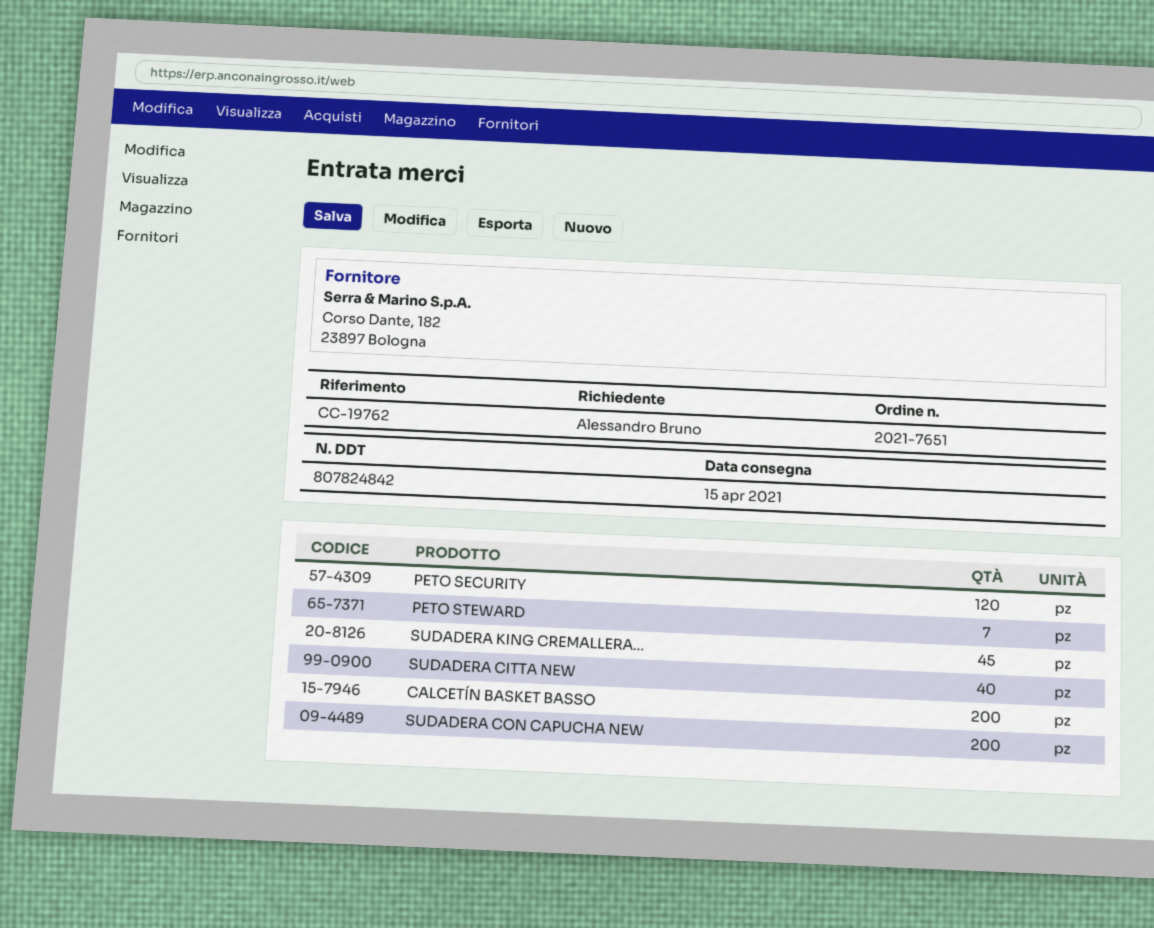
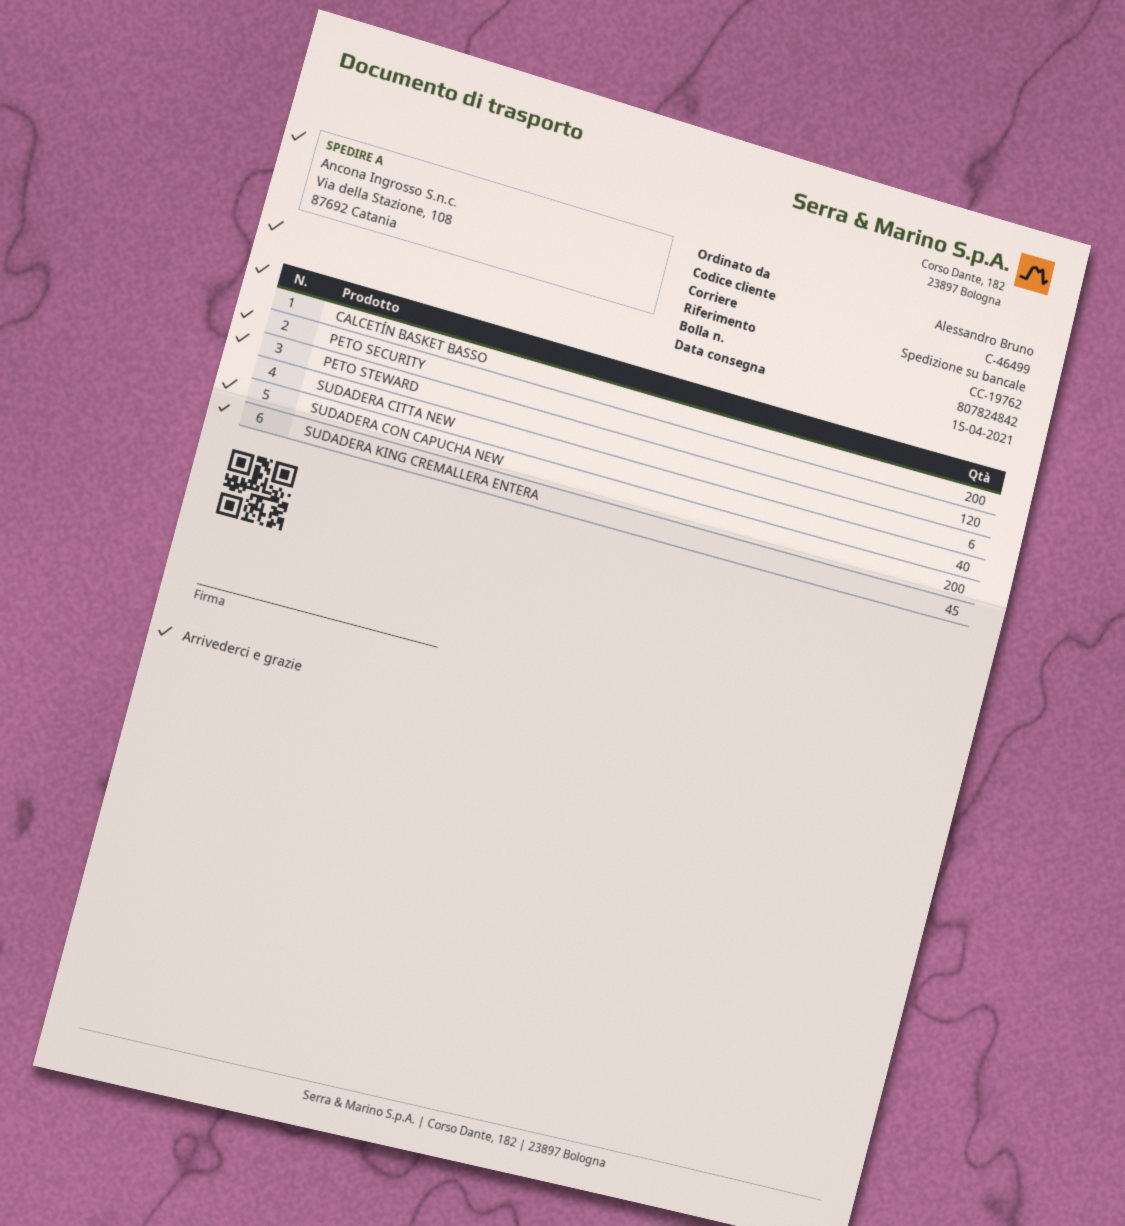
PETO STEWARD: 7 -> 6

